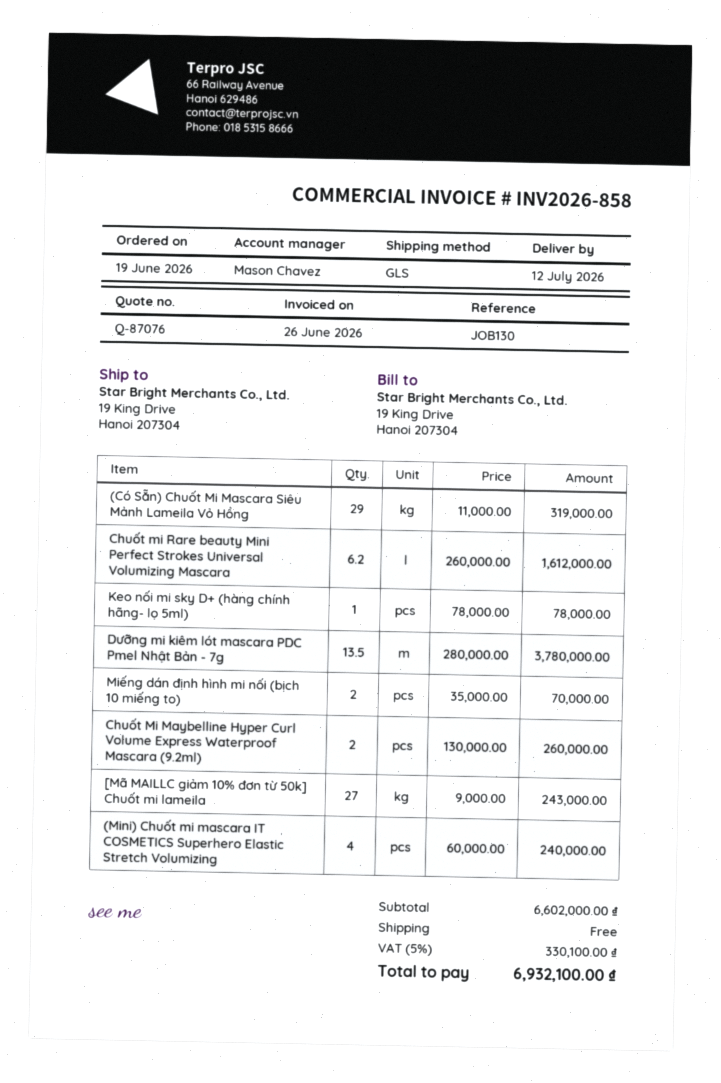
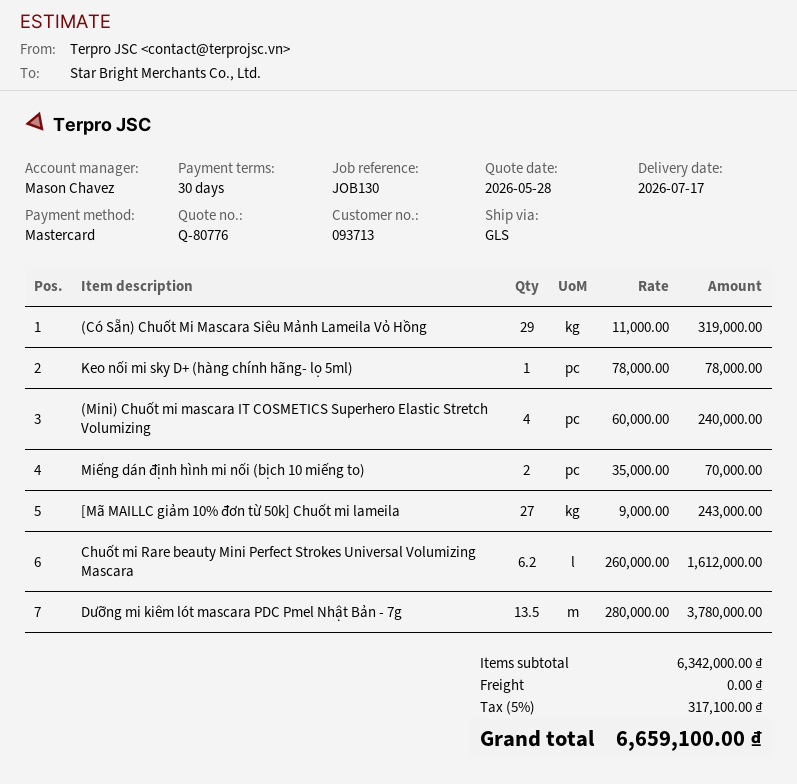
quote number: Q-87076 -> Q-80776
delivery date: 2026-07-12 -> 2026-07-17
Chuốt Mi Maybelline Hyper Curl Volume Express Waterproof Mascara (9.2ml): 2 x 130000.00 = 260000.00 -> none
subtotal: 6602000.00 -> 6342000.00
tax: 5% = 330100.00 -> 5% = 317100.00
total: 6932100.00 -> 6659100.00

